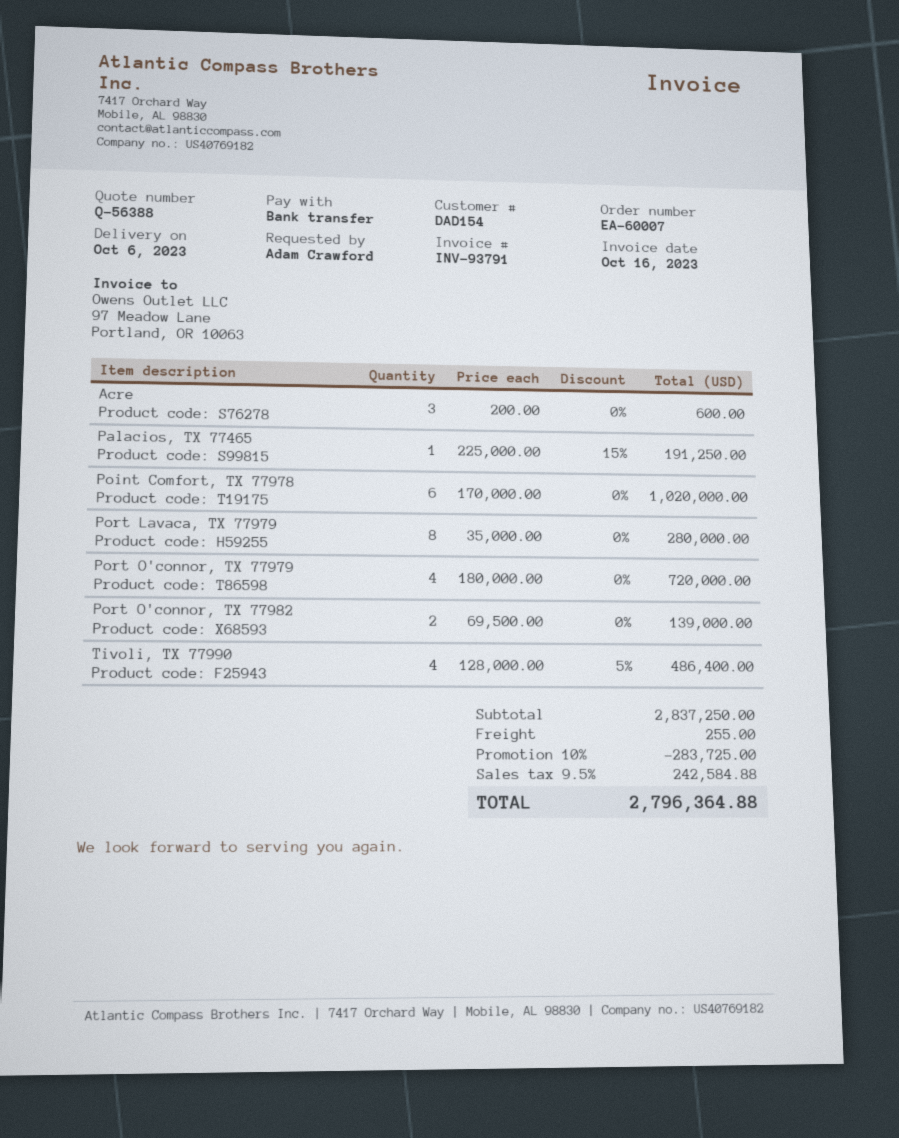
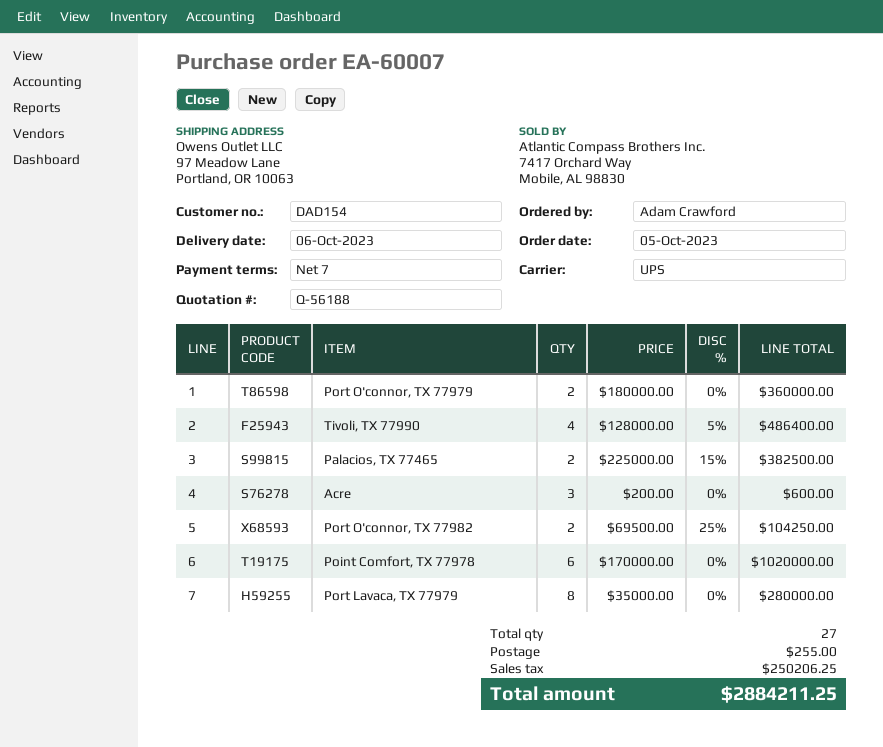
quote number: Q-56388 -> Q-56188
Palacios, TX 77465: 1 x 225000.00 - 15% = 191250.00 -> 2 x 225000.00 - 15% = 382500.00
Port O'connor, TX 77979: 4 x 180000.00 = 720000.00 -> 2 x 180000.00 = 360000.00
Port O'connor, TX 77982: 2 x 69500.00 = 139000.00 -> 2 x 69500.00 - 25% = 104250.00
discount: 10% = 283725.00 -> none
tax: 242584.88 -> 250206.25
total: 2796364.88 -> 2884211.25

